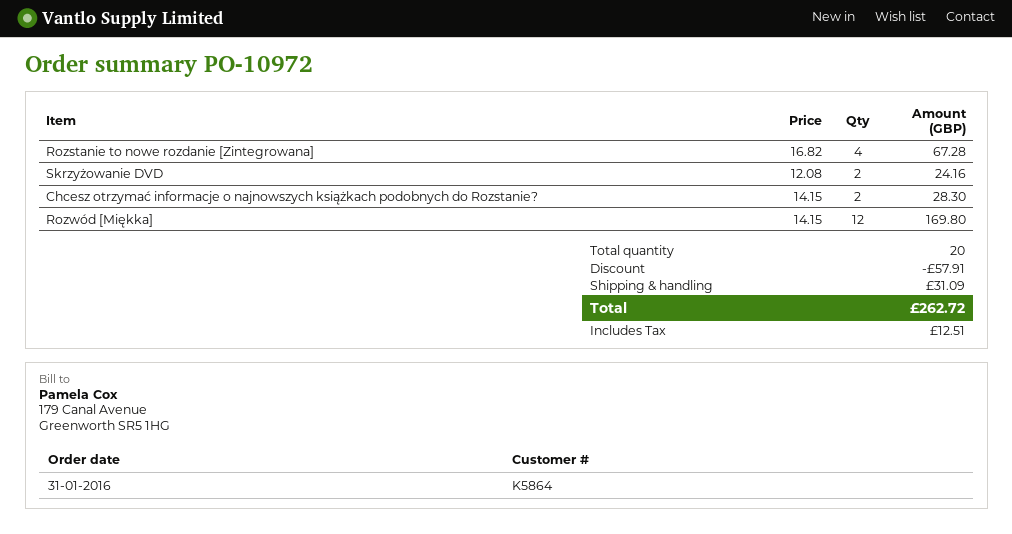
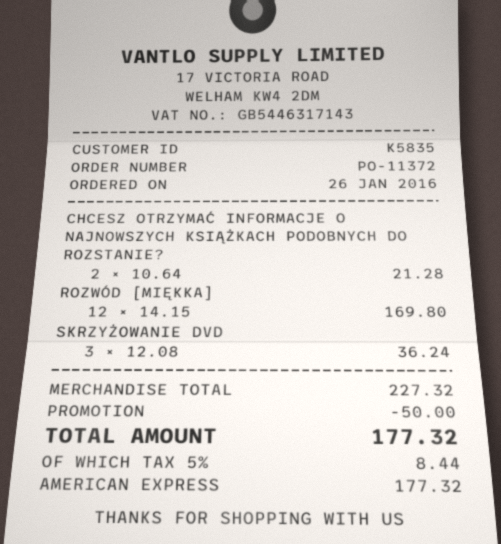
order number: PO-10972 -> PO-11372
order date: 2016-01-31 -> 2016-01-26
customer number: K5864 -> K5835
Rozstanie to nowe rozdanie [Zintegrowana]: 4 x 16.82 = 67.28 -> none
Skrzyżowanie DVD: 2 x 12.08 = 24.16 -> 3 x 12.08 = 36.24
Chcesz otrzymać informacje o najnowszych książkach podobnych do Rozstanie?: 2 x 14.15 = 28.30 -> 2 x 10.64 = 21.28
discount: 57.91 -> 50.00
shipping: 31.09 -> none
tax: 12.51 -> 8.44
total: 262.72 -> 177.32

